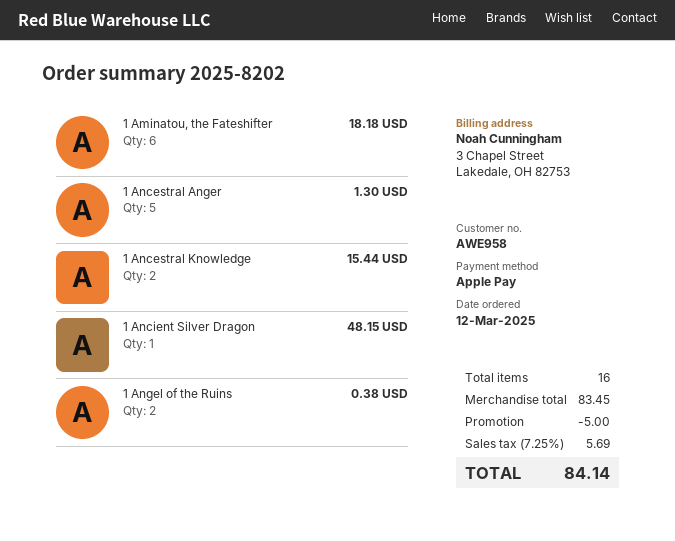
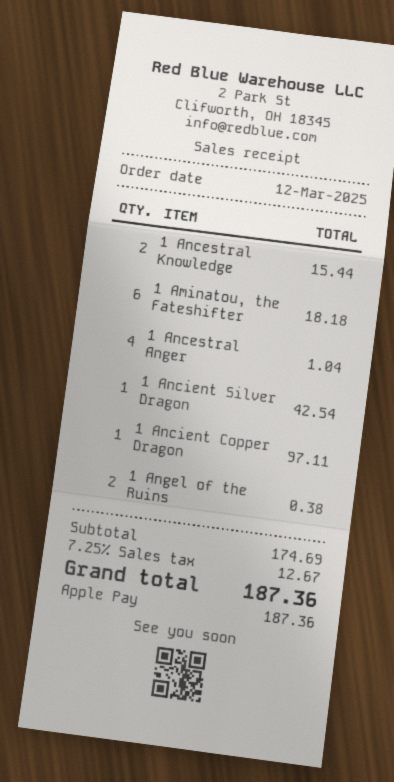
1 Ancestral Anger: 5 for 1.30 -> 4 for 1.04
1 Ancient Silver Dragon: 1 for 48.15 -> 1 for 42.54
1 Ancient Copper Dragon: none -> 1 for 97.11
subtotal: 83.45 -> 174.69
discount: 5.00 -> none
tax: 7.25% = 5.69 -> 7.25% = 12.67
total: 84.14 -> 187.36

